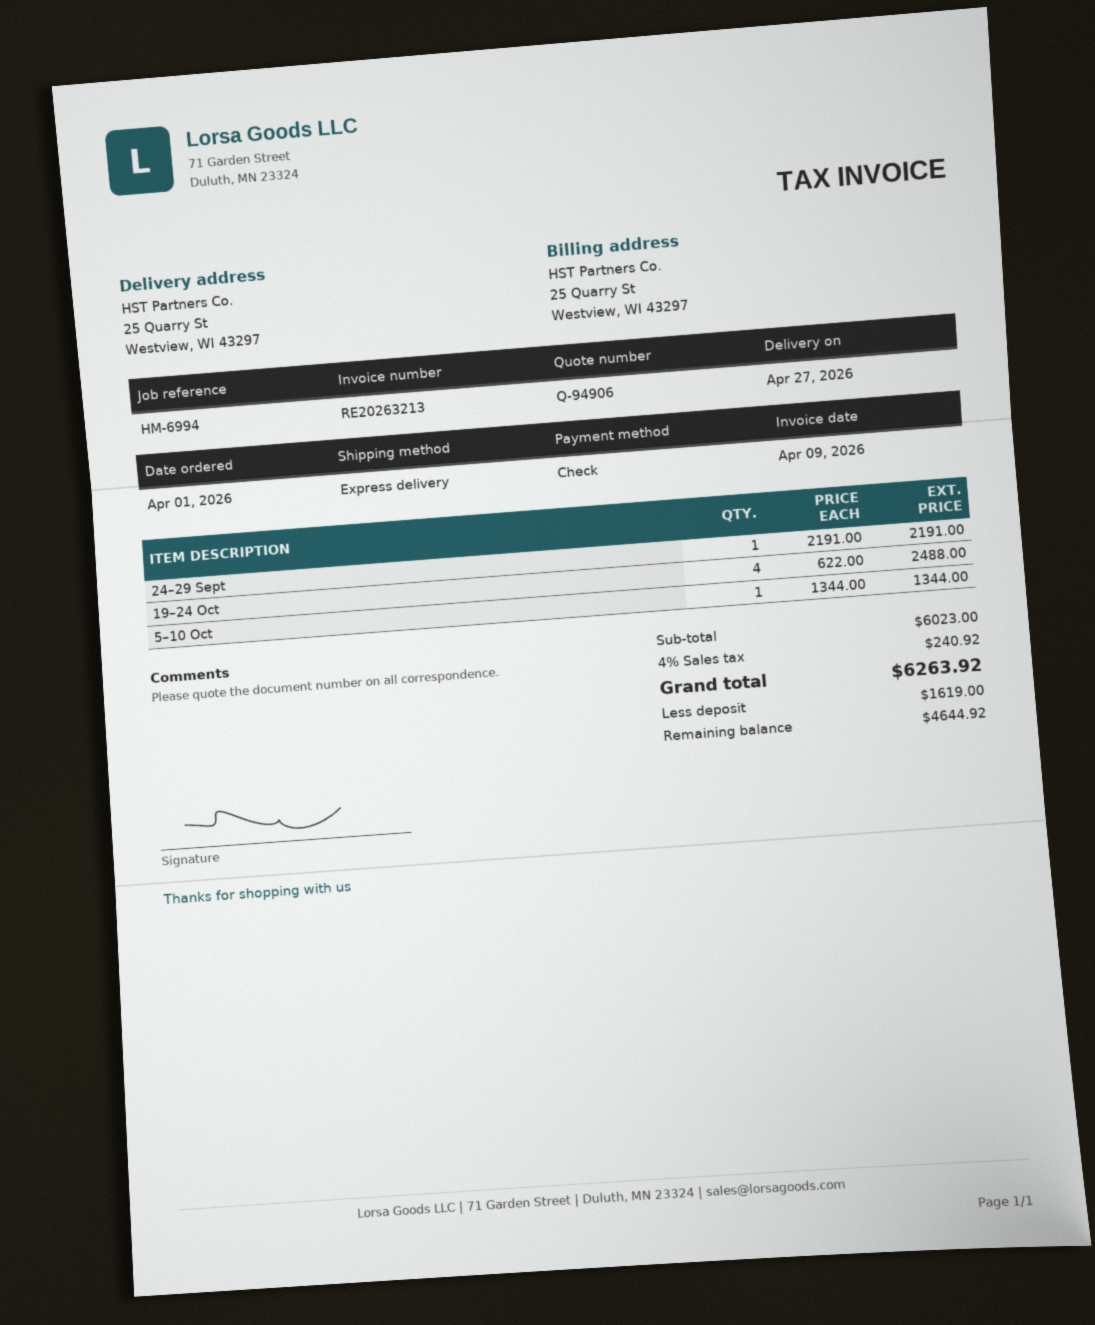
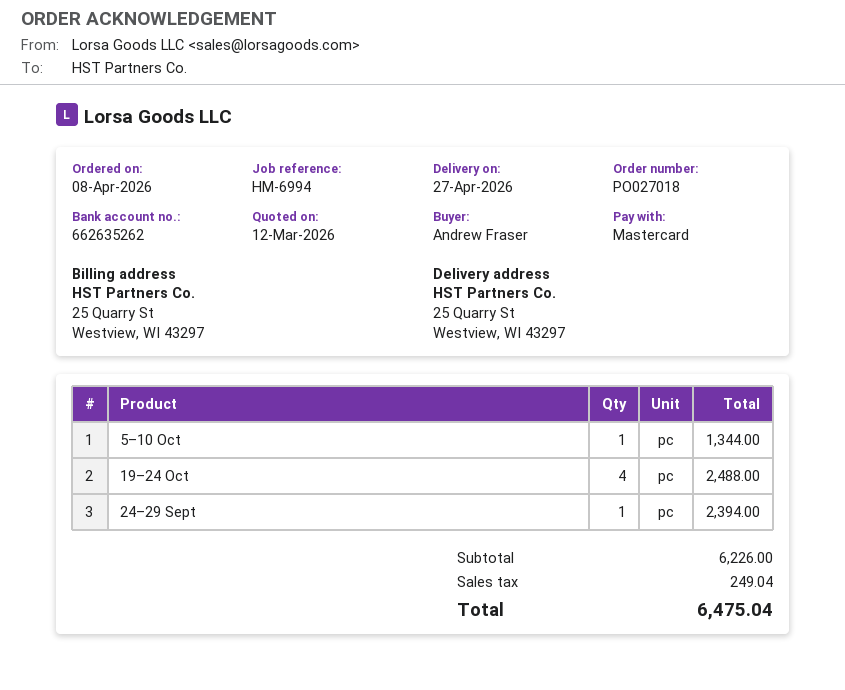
order date: 2026-04-01 -> 2026-04-08
payment method: cheque -> Mastercard
24–29 Sept: 1 for 2191.00 -> 1 for 2394.00
subtotal: 6023.00 -> 6226.00
tax: 240.92 -> 249.04
total: 6263.92 -> 6475.04

